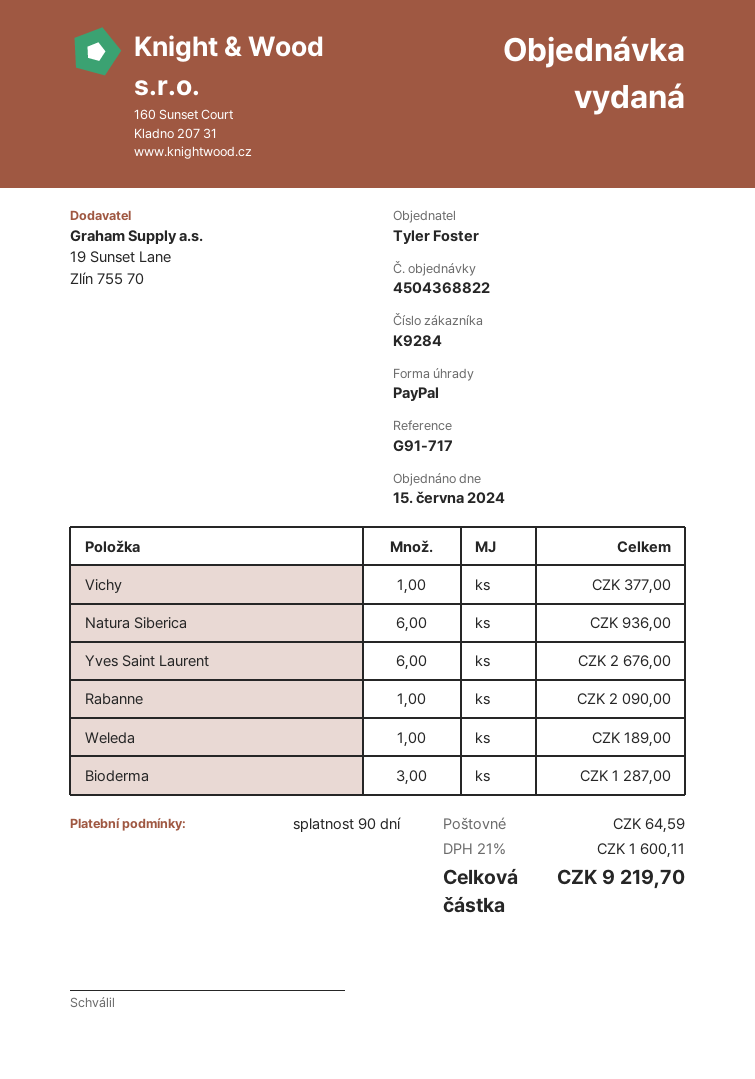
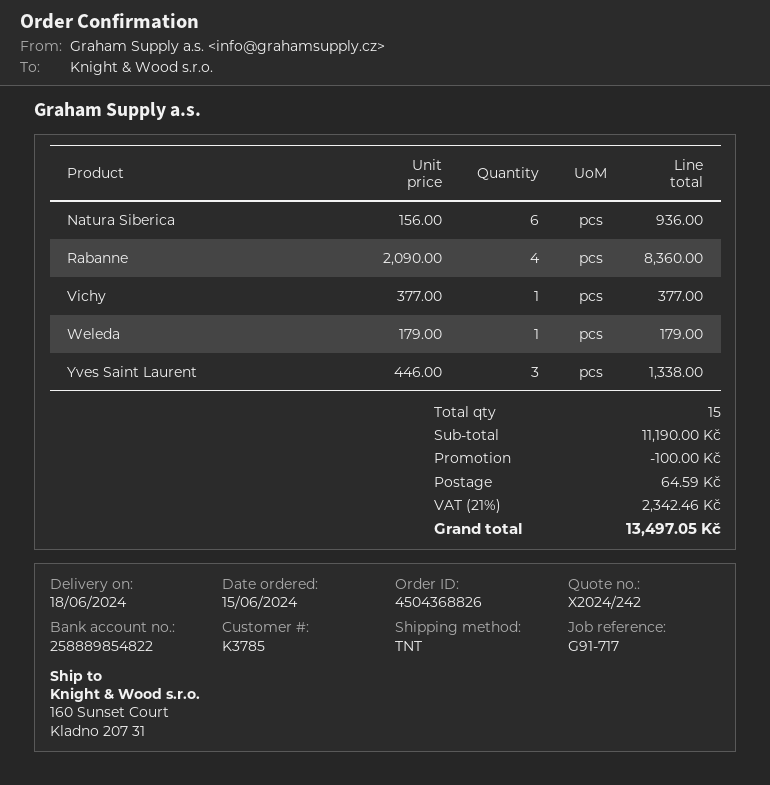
order number: 4504368822 -> 4504368826
customer number: K9284 -> K3785
Yves Saint Laurent: 6 for 2676.00 -> 3 for 1338.00
Rabanne: 1 for 2090.00 -> 4 for 8360.00
Weleda: 1 for 189.00 -> 1 for 179.00
Bioderma: 3 for 1287.00 -> none
discount: none -> 100.00
tax: 21% = 1600.11 -> 21% = 2342.46
total: 9219.70 -> 13497.05

